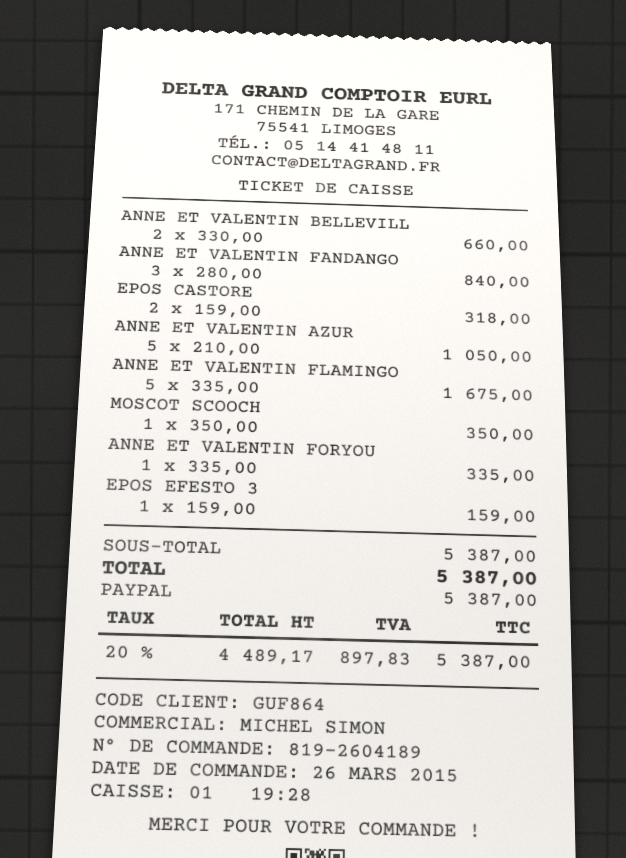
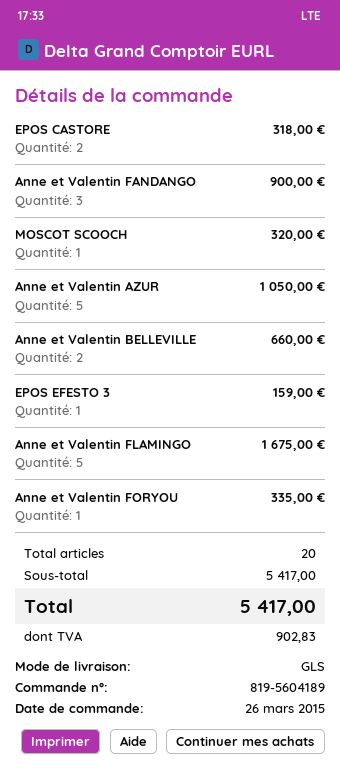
order number: 819-2604189 -> 819-5604189
ANNE ET VALENTIN FANDANGO: 3 for 840.00 -> 3 for 900.00
MOSCOT SCOOCH: 1 for 350.00 -> 1 for 320.00
subtotal: 5387.00 -> 5417.00
tax: 897.83 -> 902.83
total: 5387.00 -> 5417.00

